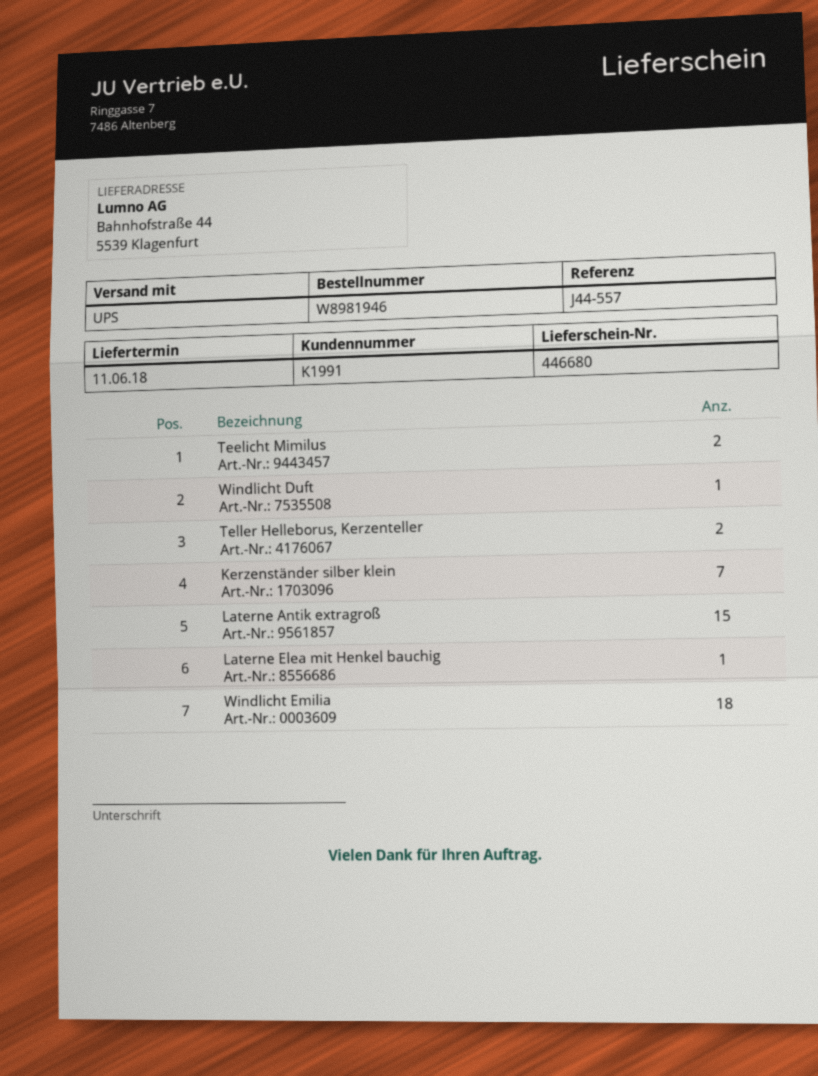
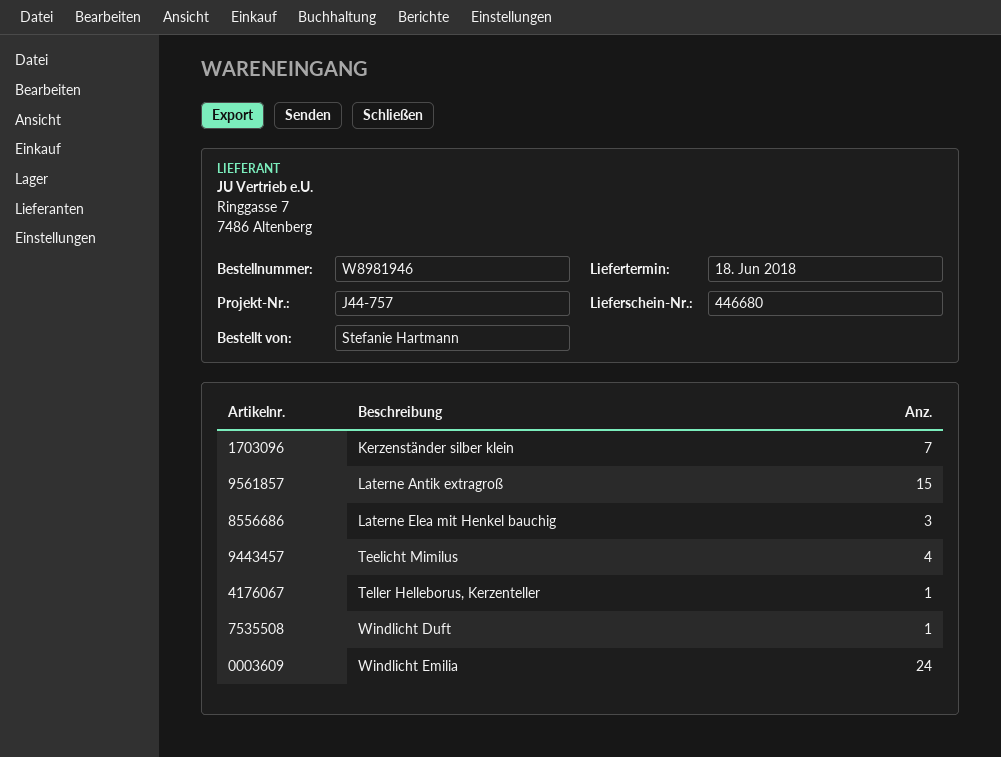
delivery date: 2018-06-11 -> 2018-06-18
reference: J44-557 -> J44-757
Teelicht Mimilus: 2 -> 4
Teller Helleborus, Kerzenteller: 2 -> 1
Laterne Elea mit Henkel bauchig: 1 -> 3
Windlicht Emilia: 18 -> 24

